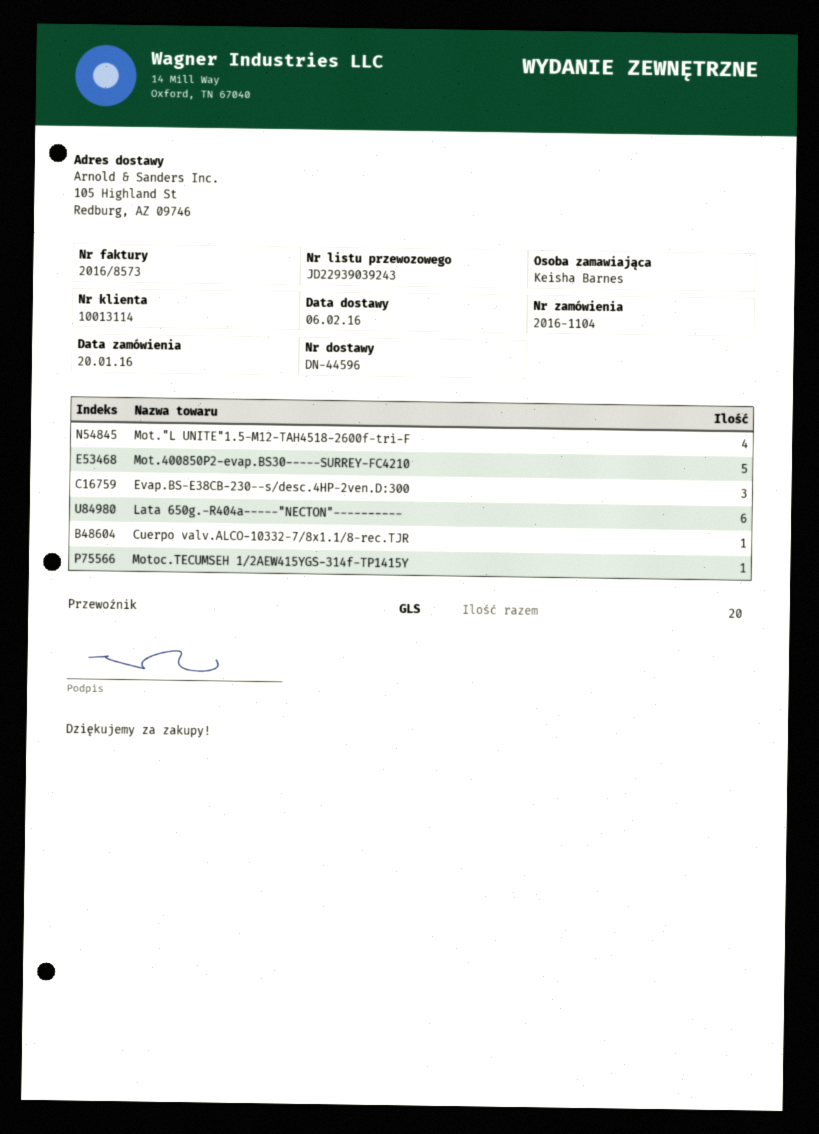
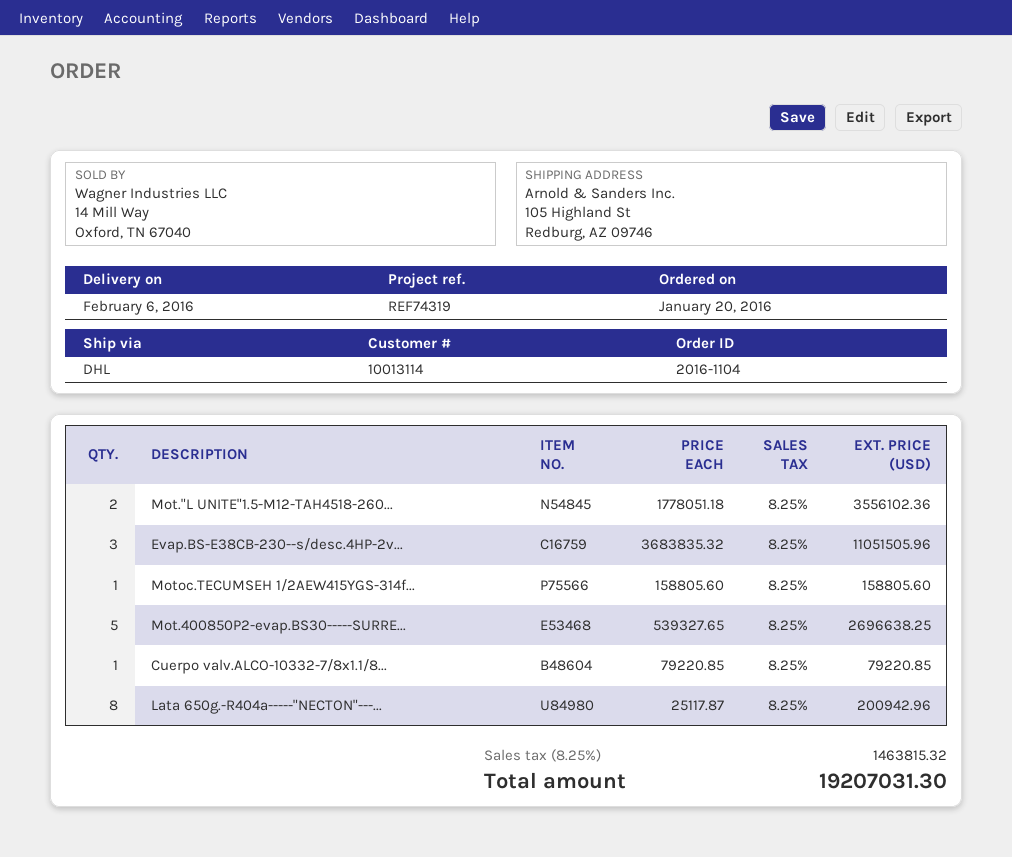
shipping method: GLS -> DHL
Mot."L UNITE"1.5-M12-TAH4518-2600f-tri-F: 4 -> 2
Lata 650g.-R404a-----"NECTON"----------: 6 -> 8

